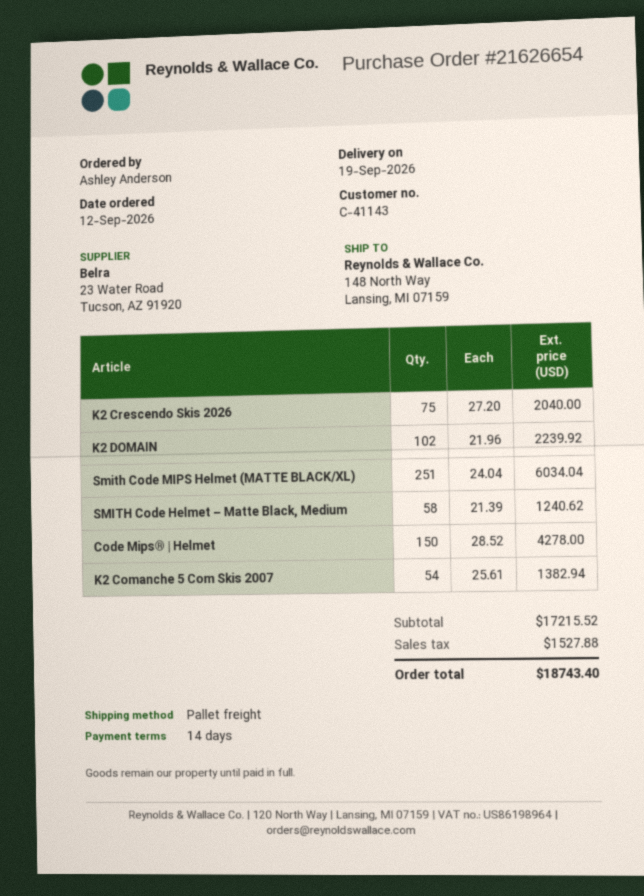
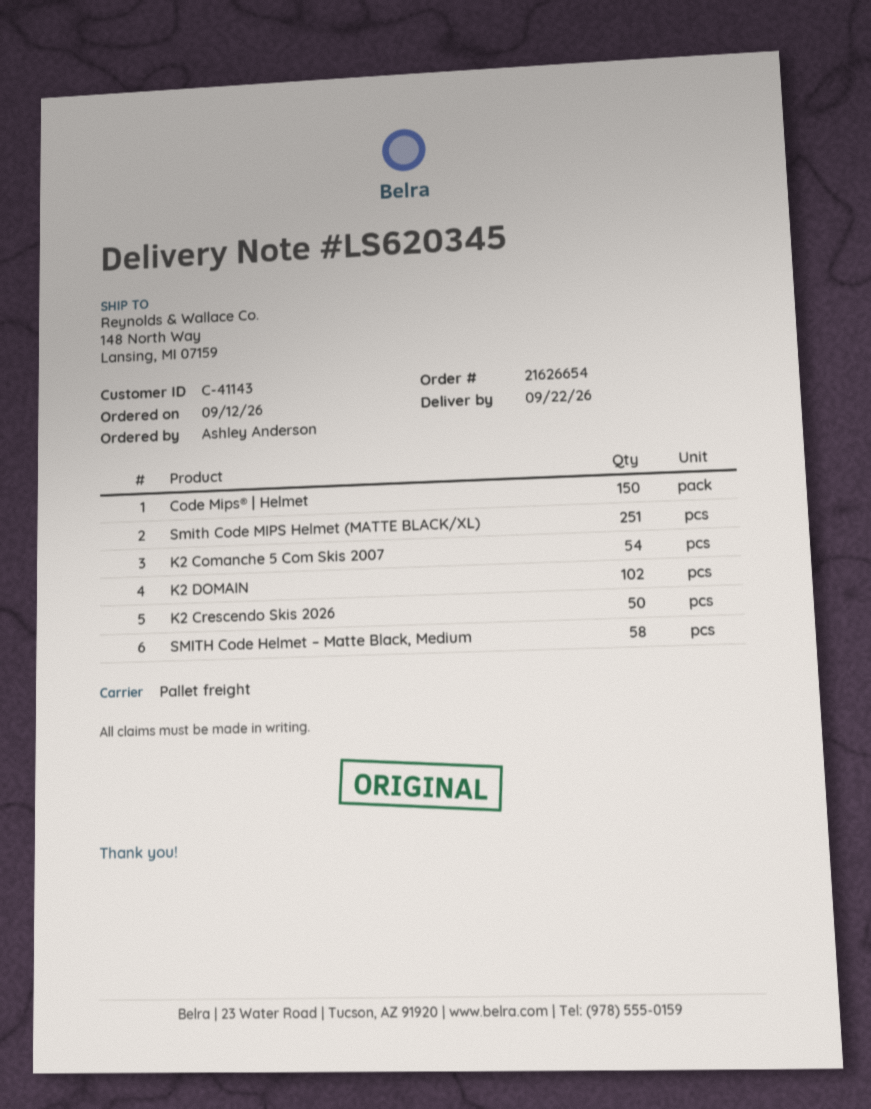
delivery date: 2026-09-19 -> 2026-09-22
K2 Crescendo Skis 2026: 75 -> 50

